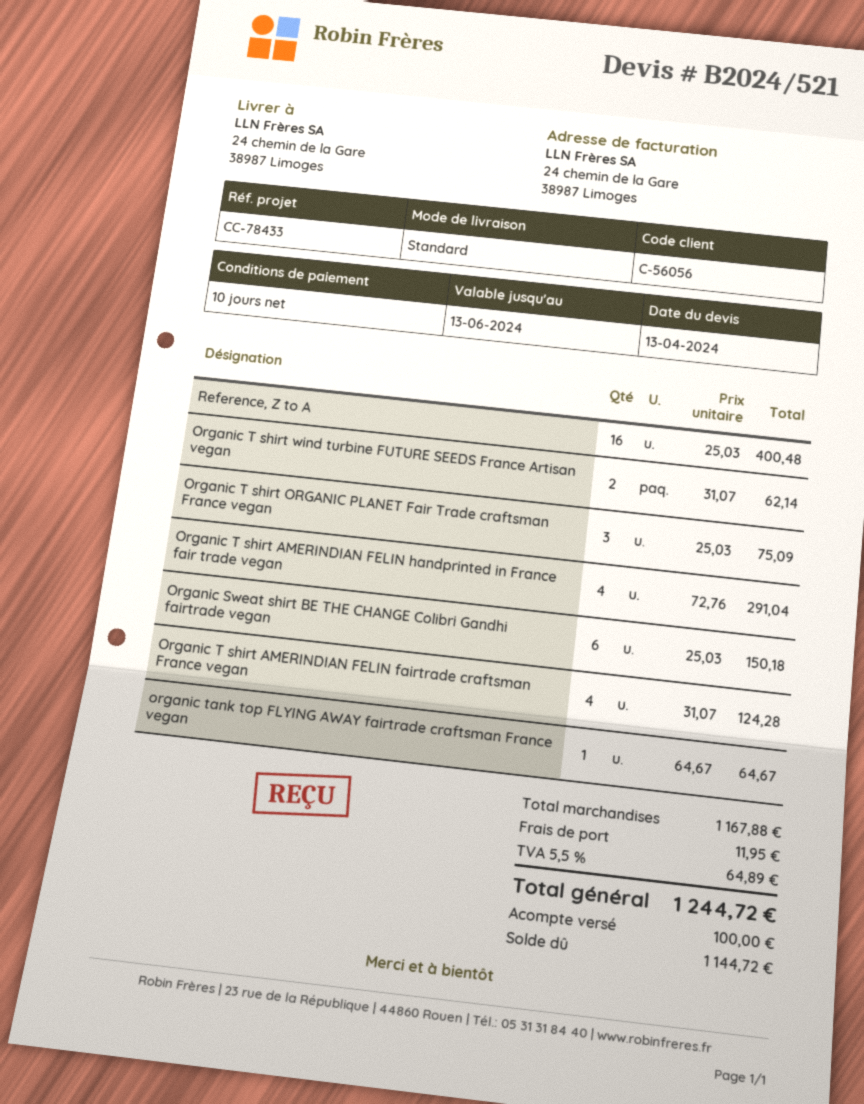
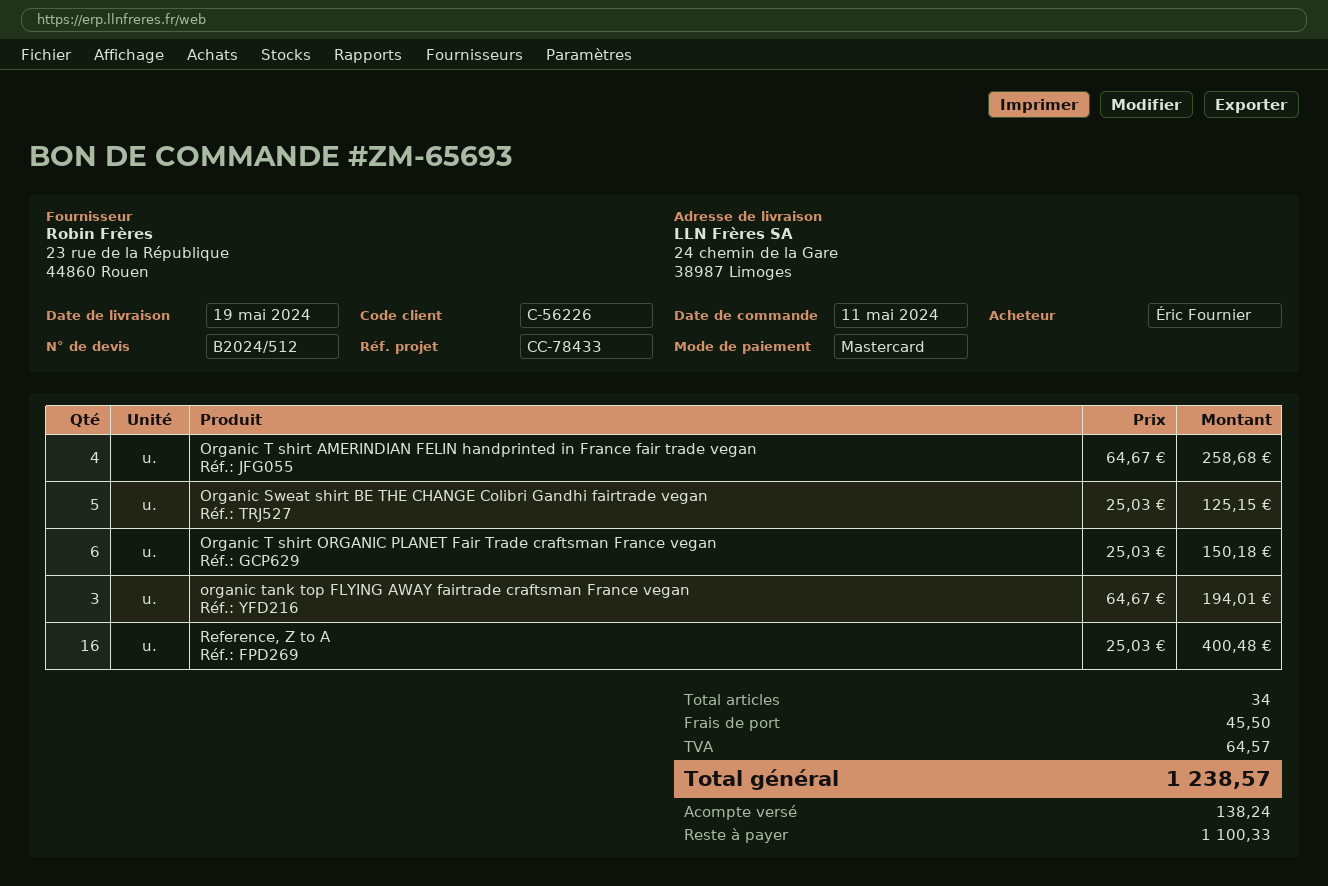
quote number: B2024/521 -> B2024/512
customer number: C-56056 -> C-56226
Organic T shirt wind turbine FUTURE SEEDS France Artisan vegan: 2 x 31.07 = 62.14 -> none
Organic T shirt ORGANIC PLANET Fair Trade craftsman France vegan: 3 x 25.03 = 75.09 -> 6 x 25.03 = 150.18
Organic T shirt AMERINDIAN FELIN handprinted in France fair trade vegan: 4 x 72.76 = 291.04 -> 4 x 64.67 = 258.68
Organic Sweat shirt BE THE CHANGE Colibri Gandhi fairtrade vegan: 6 x 25.03 = 150.18 -> 5 x 25.03 = 125.15
Organic T shirt AMERINDIAN FELIN fairtrade craftsman France vegan: 4 x 31.07 = 124.28 -> none
organic tank top FLYING AWAY fairtrade craftsman France vegan: 1 x 64.67 = 64.67 -> 3 x 64.67 = 194.01
shipping: 11.95 -> 45.50
tax: 64.89 -> 64.57
total: 1244.72 -> 1238.57
deposit: 100.00 -> 138.24
balance: 1144.72 -> 1100.33

